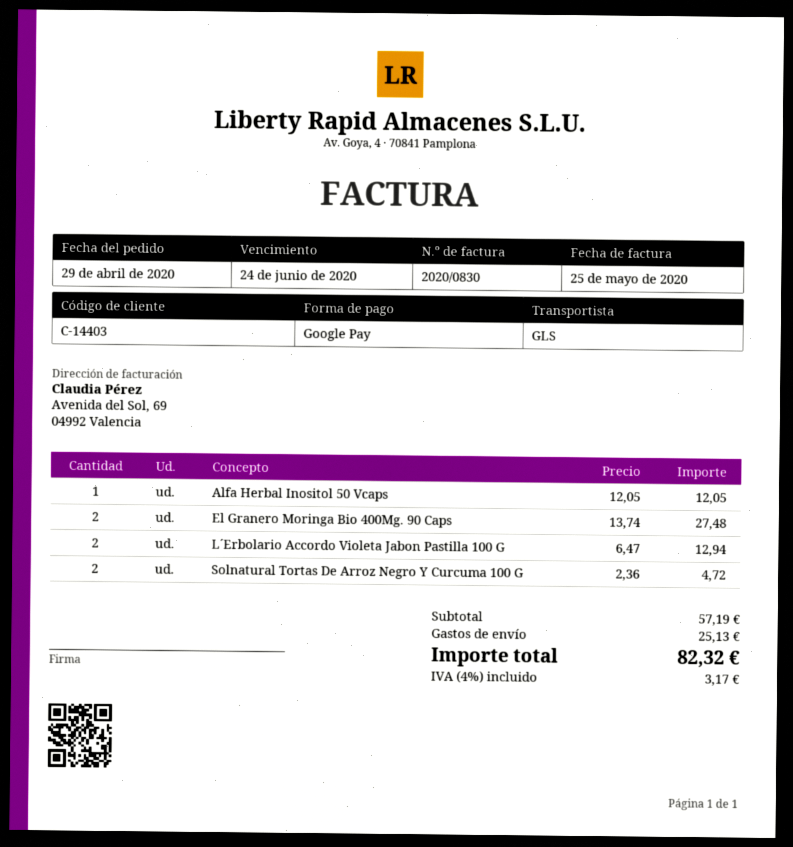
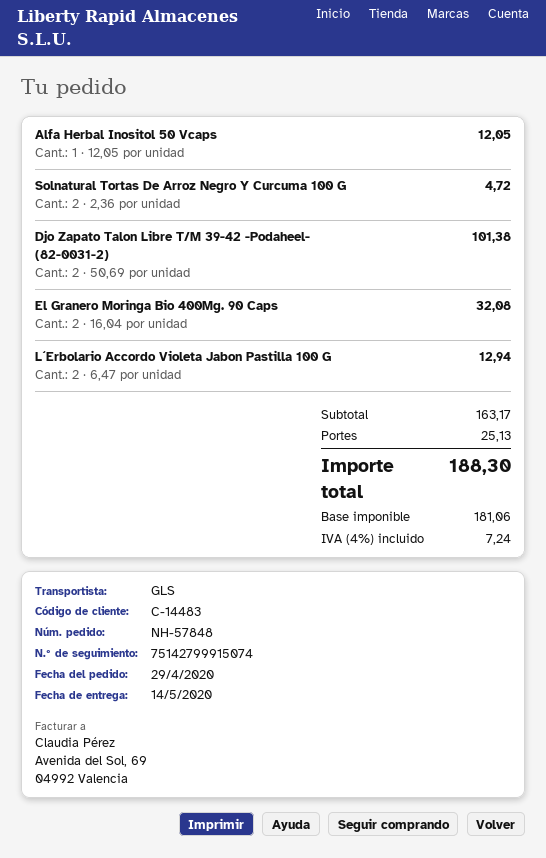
customer number: C-14403 -> C-14483
El Granero Moringa Bio 400Mg. 90 Caps: 2 x 13.74 = 27.48 -> 2 x 16.04 = 32.08
Djo Zapato Talon Libre T/M 39-42 -Podaheel- (82-0031-2): none -> 2 x 50.69 = 101.38
subtotal: 57.19 -> 163.17
tax: 4% = 3.17 -> 4% = 7.24
total: 82.32 -> 188.30

